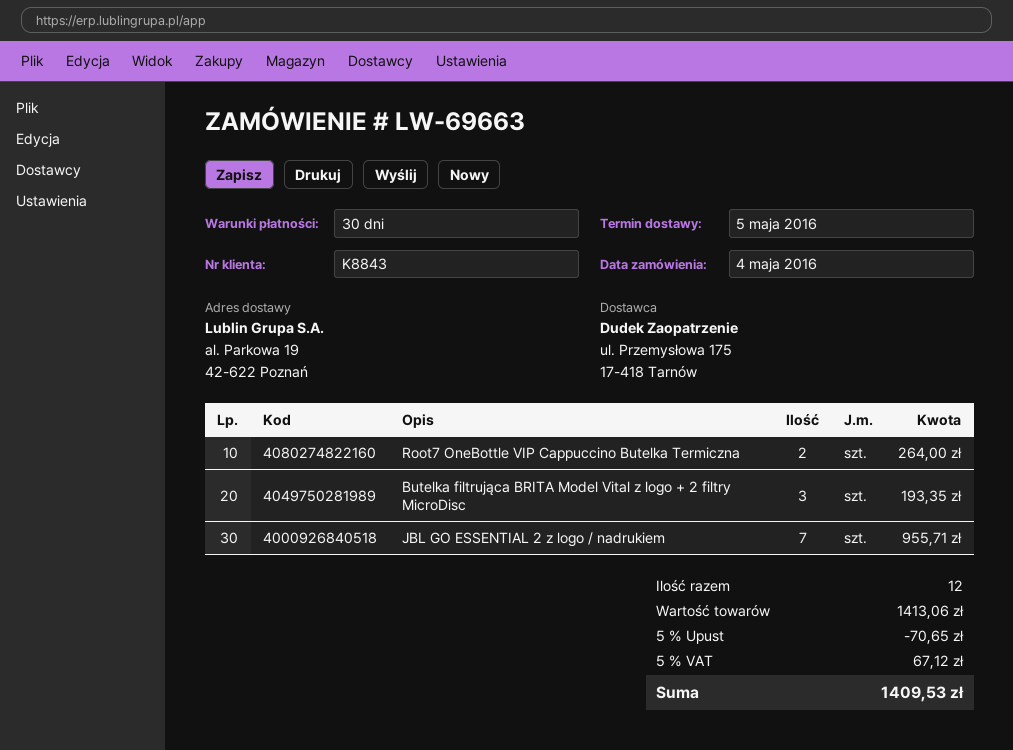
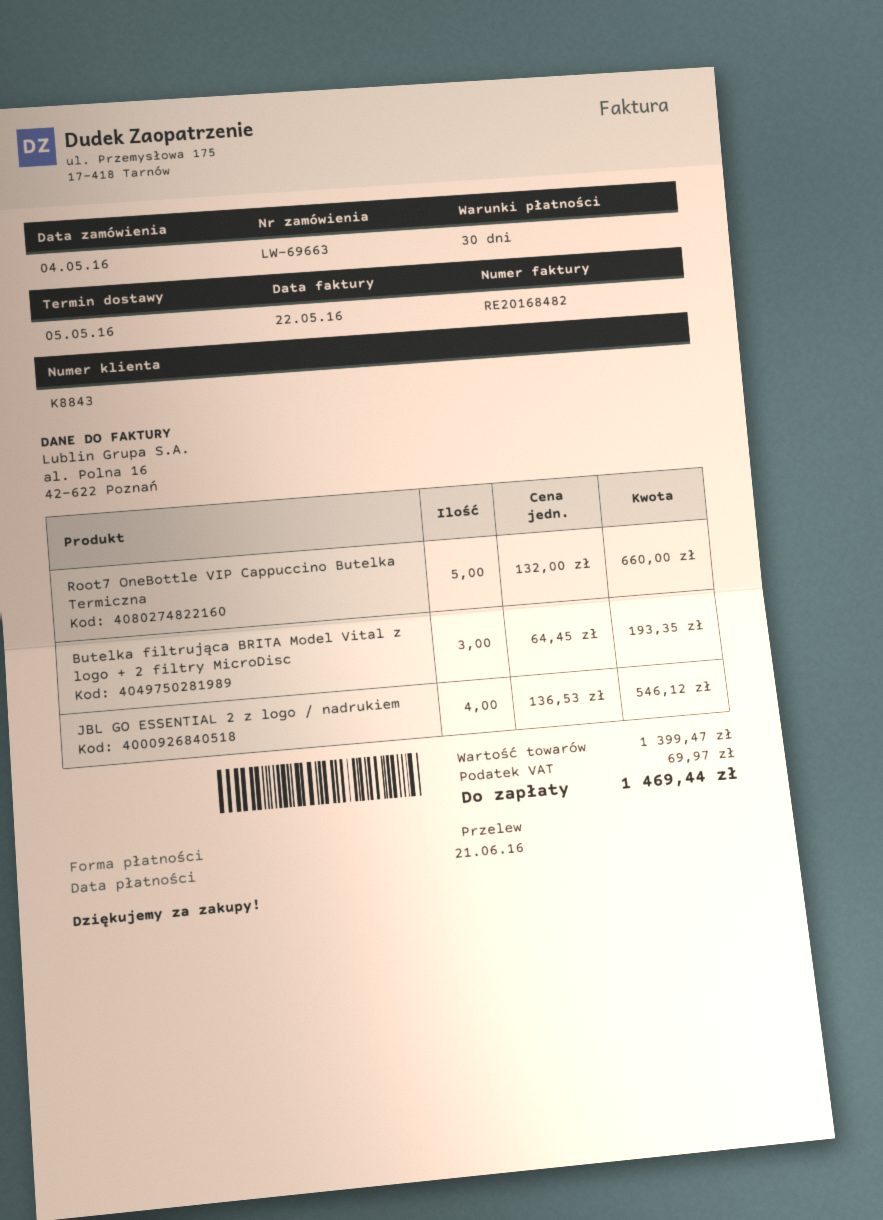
Root7 OneBottle VIP Cappuccino Butelka Termiczna: 2 for 264.00 -> 5 for 660.00
JBL GO ESSENTIAL 2 z logo / nadrukiem: 7 for 955.71 -> 4 for 546.12
subtotal: 1413.06 -> 1399.47
discount: 5% = 70.65 -> none
tax: 67.12 -> 69.97
total: 1409.53 -> 1469.44

